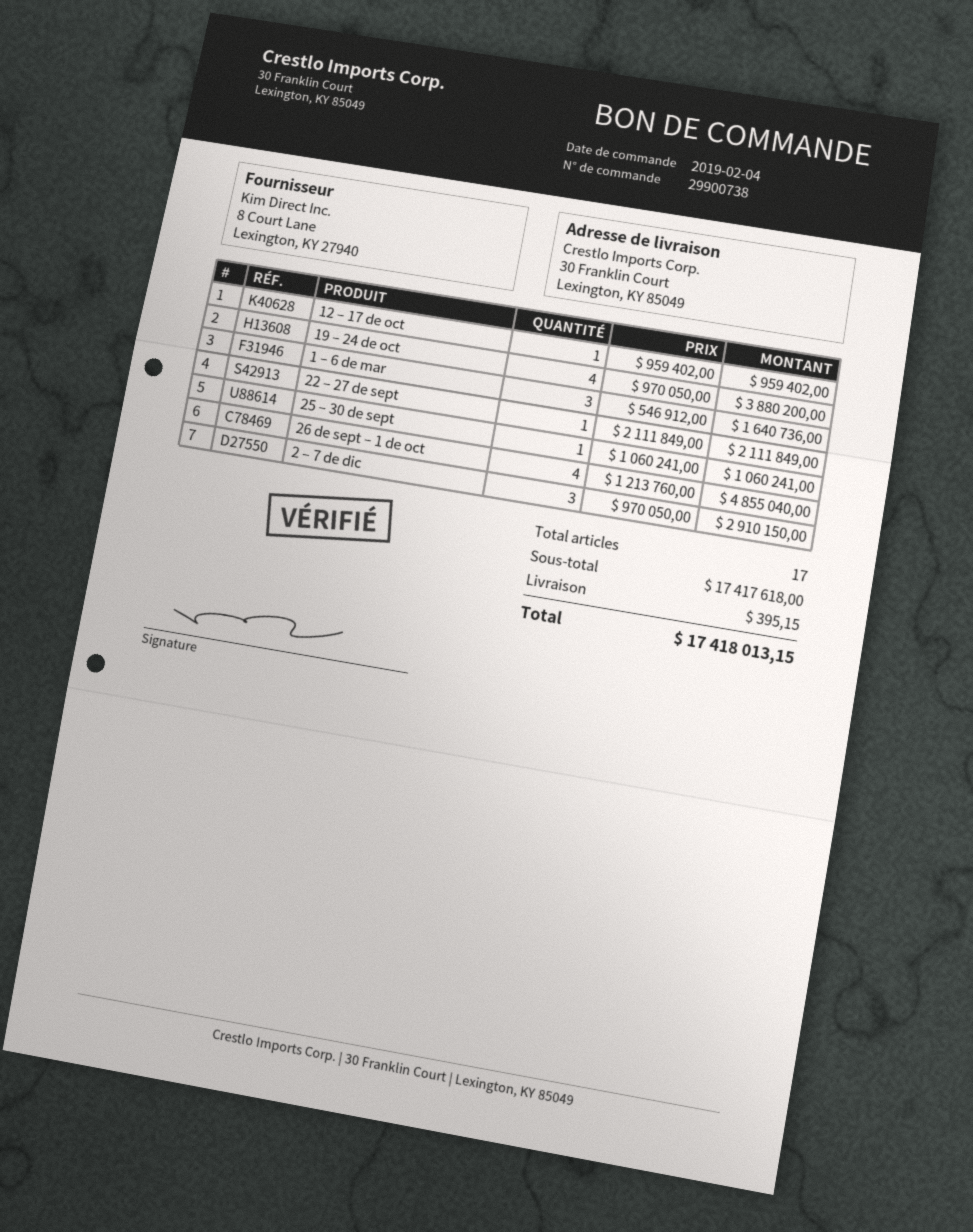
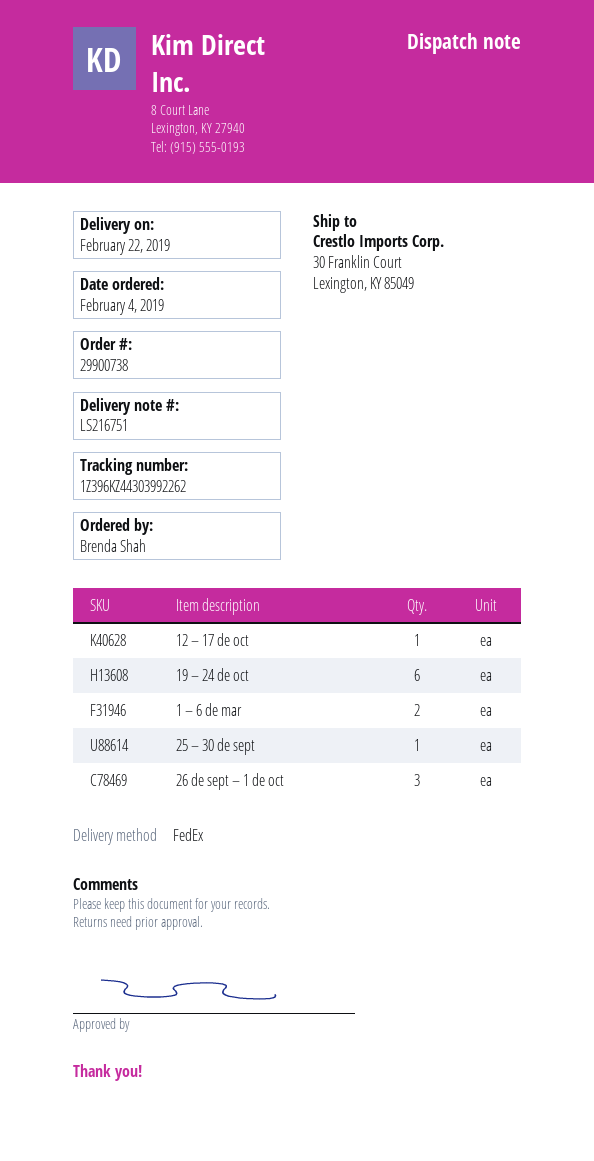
19 – 24 de oct: 4 -> 6
1 – 6 de mar: 3 -> 2
22 – 27 de sept: 1 -> none
26 de sept – 1 de oct: 4 -> 3
2 – 7 de dic: 3 -> none

